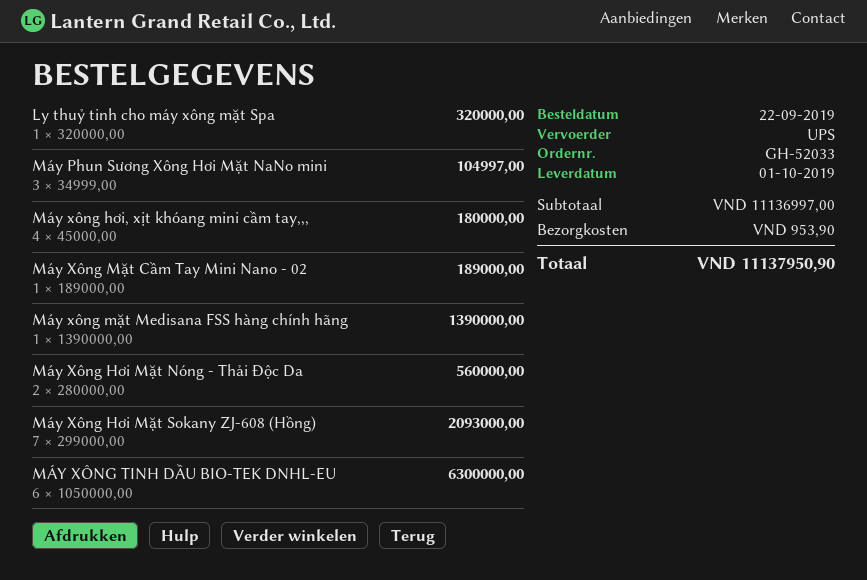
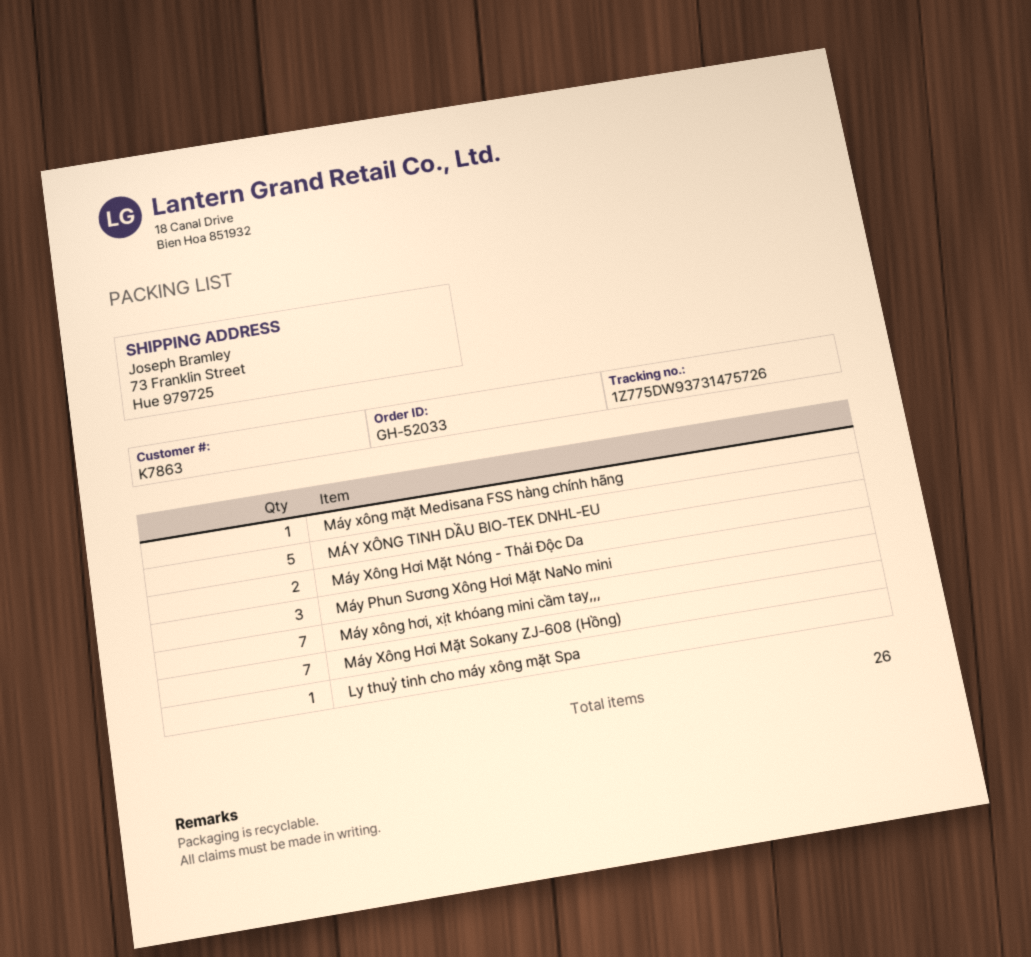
Máy xông hơi, xịt khóang mini cầm tay,,,: 4 -> 7
Máy Xông Mặt Cầm Tay Mini Nano - 02: 1 -> none
MÁY XÔNG TINH DẦU BIO-TEK DNHL-EU: 6 -> 5

